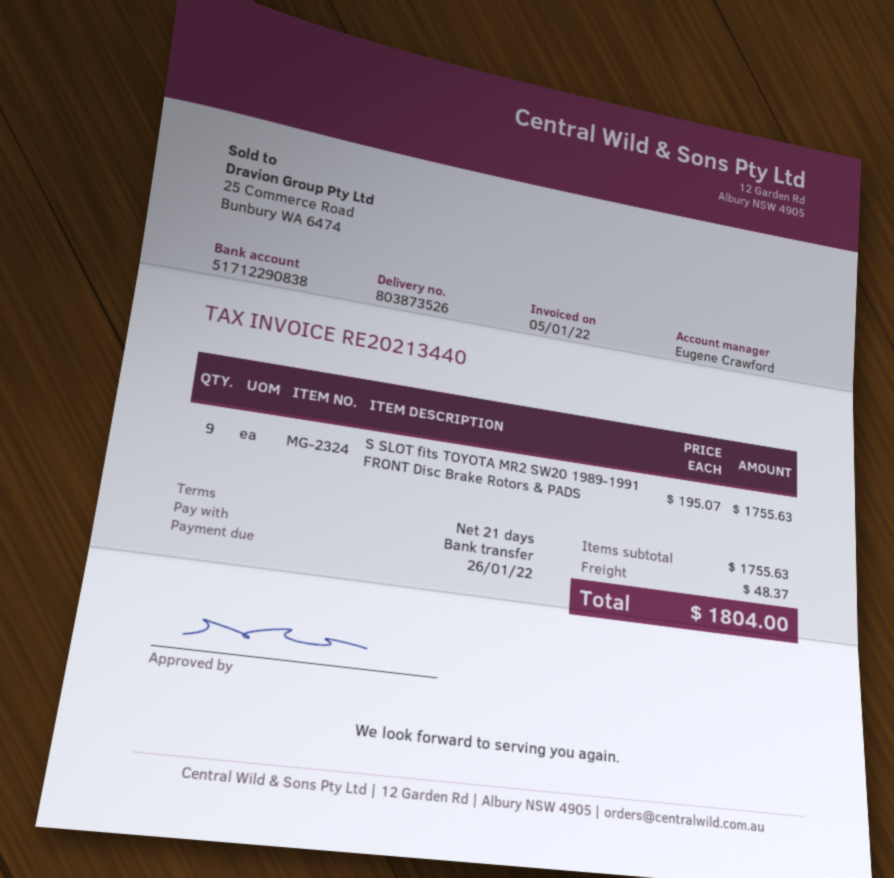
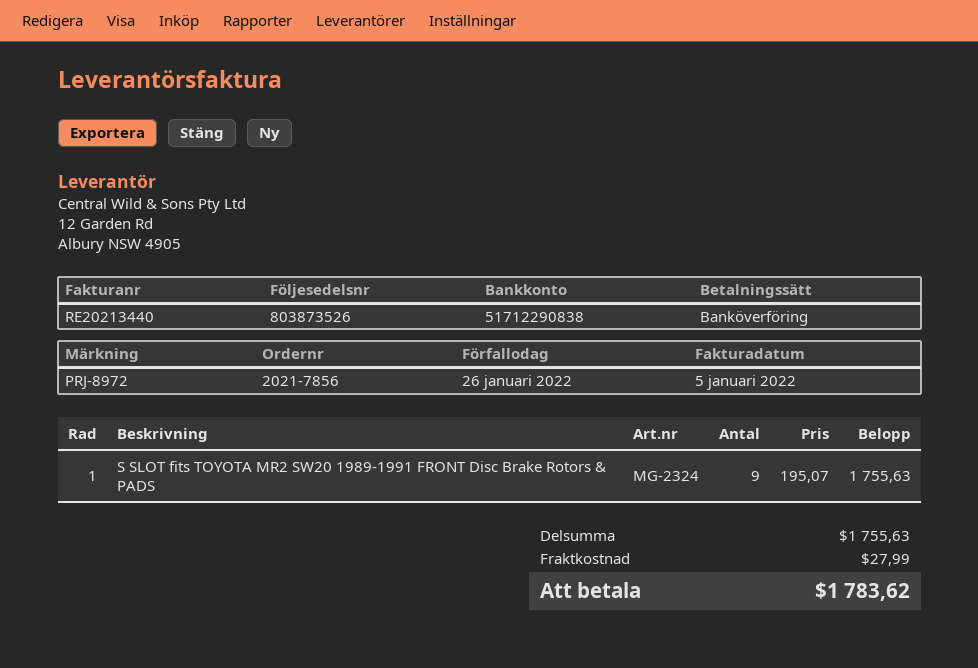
shipping: 48.37 -> 27.99
total: 1804.00 -> 1783.62

